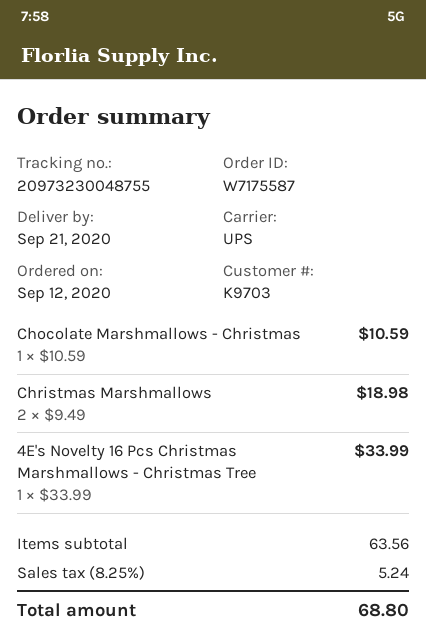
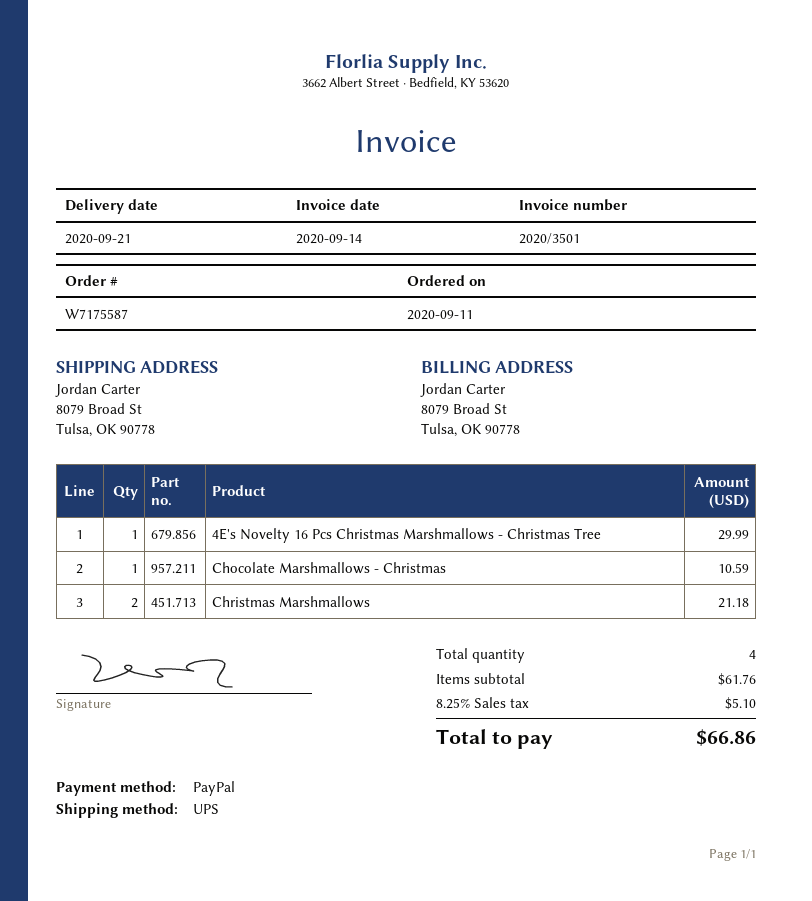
order date: 2020-09-12 -> 2020-09-11
Christmas Marshmallows: 2 for 18.98 -> 2 for 21.18
4E's Novelty 16 Pcs Christmas Marshmallows - Christmas Tree: 1 for 33.99 -> 1 for 29.99
subtotal: 63.56 -> 61.76
tax: 8.25% = 5.24 -> 8.25% = 5.10
total: 68.80 -> 66.86

